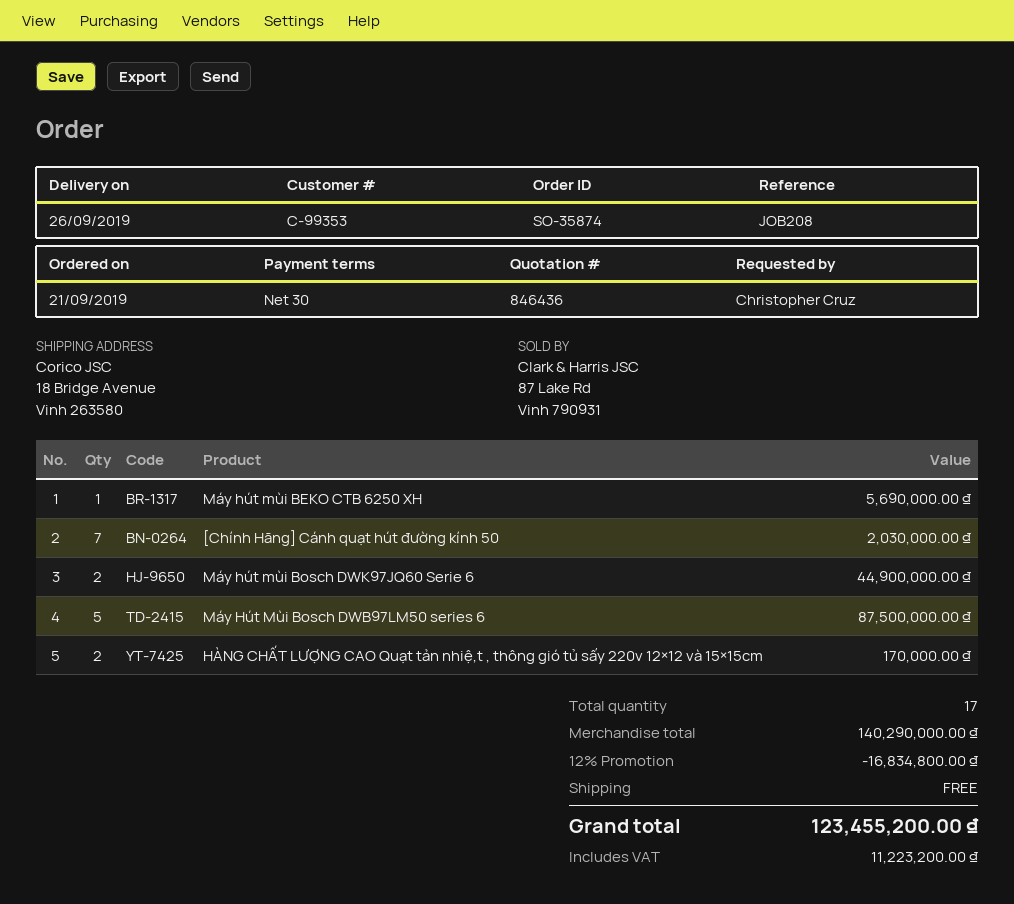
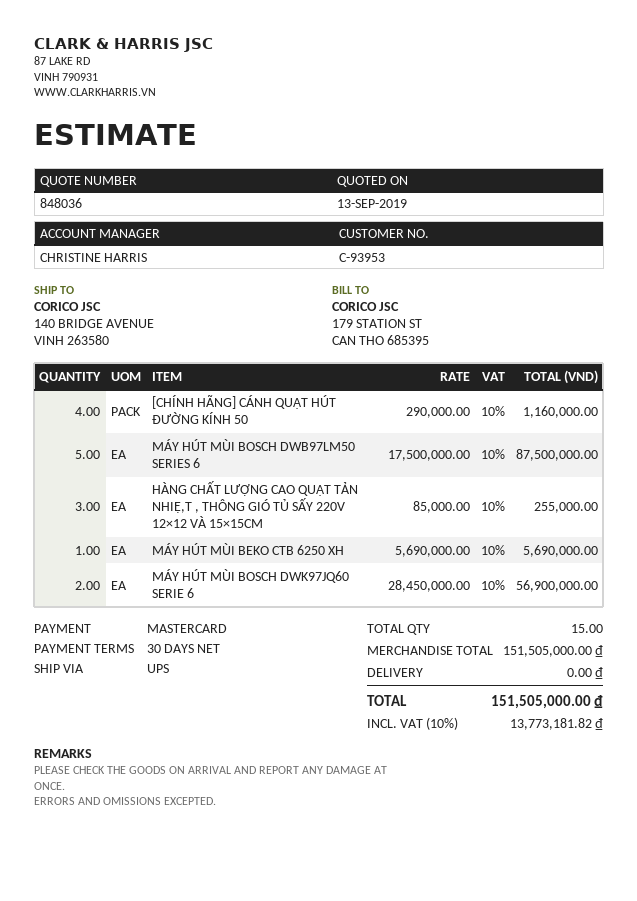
quote number: 846436 -> 848036
customer number: C-99353 -> C-93953
ship to: 18 Bridge Avenue, Vinh 263580 -> 140 BRIDGE AVENUE, VINH 263580
[Chính Hãng] Cánh quạt hút đường kính 50: 7 for 2030000.00 -> 4 for 1160000.00
Máy hút mùi Bosch DWK97JQ60 Serie 6: 2 for 44900000.00 -> 2 for 56900000.00
HÀNG CHẤT LƯỢNG CAO Quạt tản nhiệ,t , thông gió tủ sấy 220v 12×12 và 15×15cm: 2 for 170000.00 -> 3 for 255000.00
total quantity: 17 -> 15
subtotal: 140290000.00 -> 151505000.00
discount: 12% = 16834800.00 -> none
tax: 11223200.00 -> 13773181.82
total: 123455200.00 -> 151505000.00

